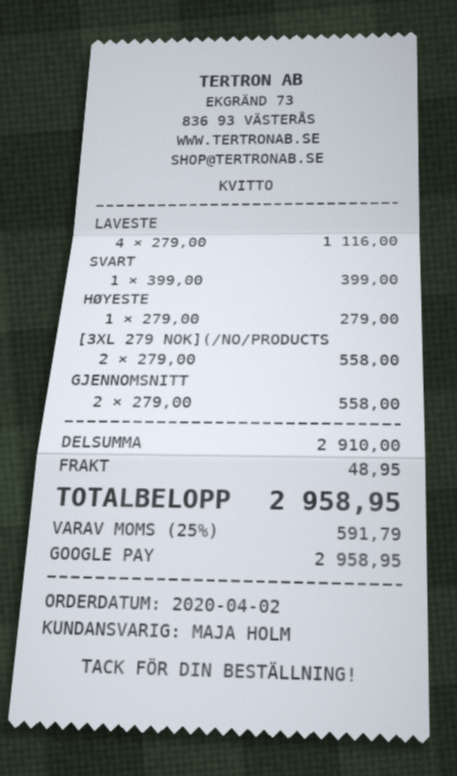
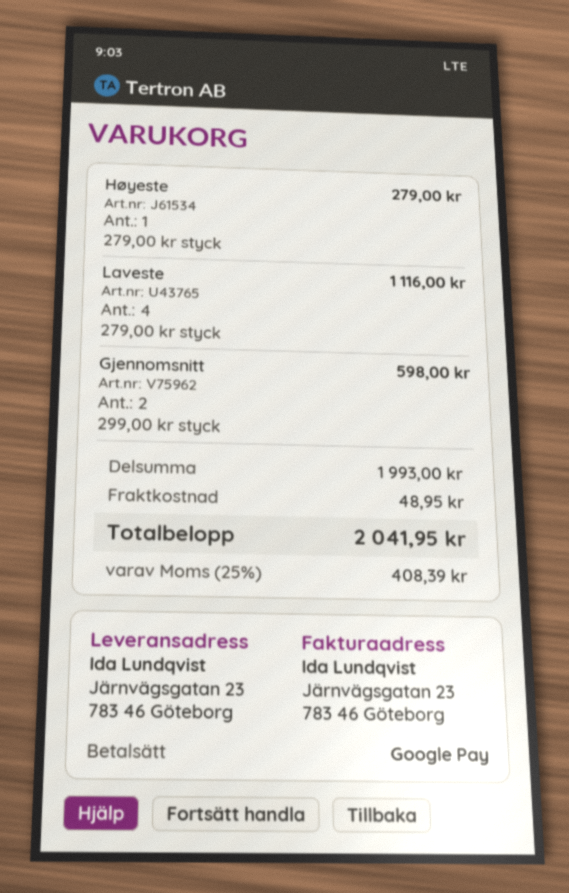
SVART: 1 x 399.00 = 399.00 -> none
[3XL 279 NOK](/NO/PRODUCTS: 2 x 279.00 = 558.00 -> none
GJENNOMSNITT: 2 x 279.00 = 558.00 -> 2 x 299.00 = 598.00
subtotal: 2910.00 -> 1993.00
tax: 25% = 591.79 -> 25% = 408.39
total: 2958.95 -> 2041.95

